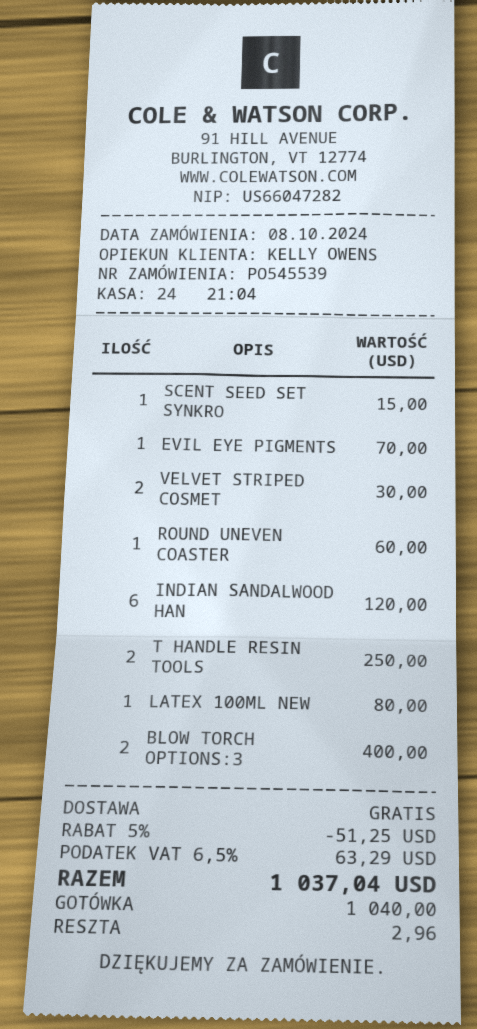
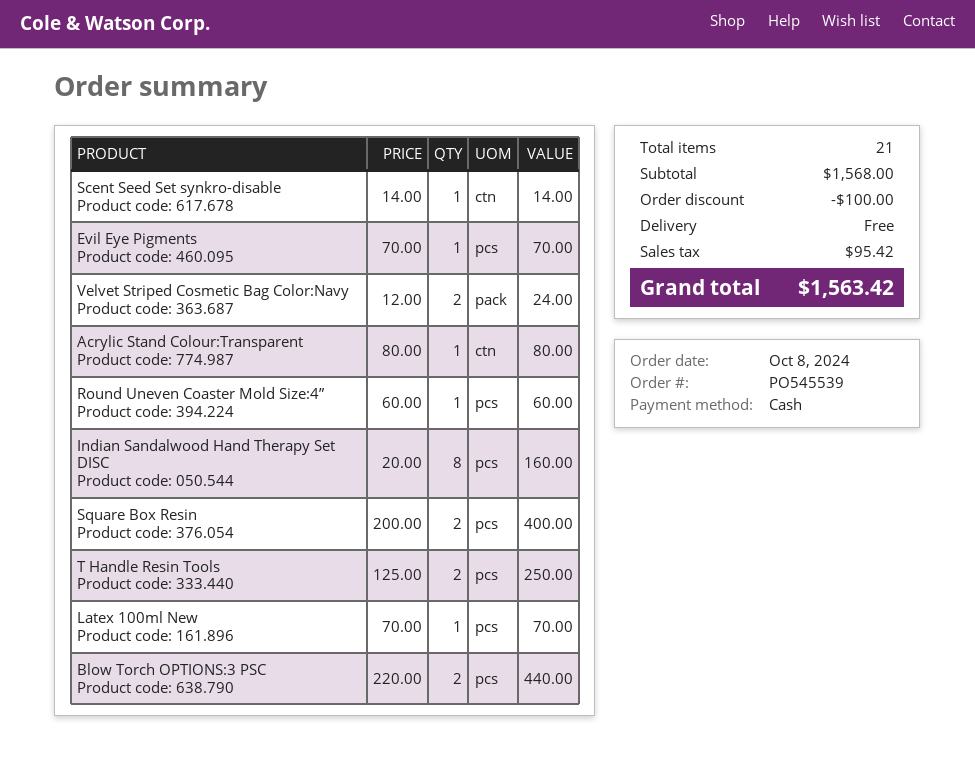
SCENT SEED SET SYNKRO: 1 for 15.00 -> 1 for 14.00
VELVET STRIPED COSMET: 2 for 30.00 -> 2 for 24.00
INDIAN SANDALWOOD HAN: 6 for 120.00 -> 8 for 160.00
LATEX 100ML NEW: 1 for 80.00 -> 1 for 70.00
BLOW TORCH OPTIONS:3: 2 for 400.00 -> 2 for 440.00
Acrylic Stand Colour:Transparent: none -> 1 for 80.00
Square Box Resin: none -> 2 for 400.00
discount: 51.25 -> 100.00
tax: 63.29 -> 95.42
total: 1037.04 -> 1563.42

